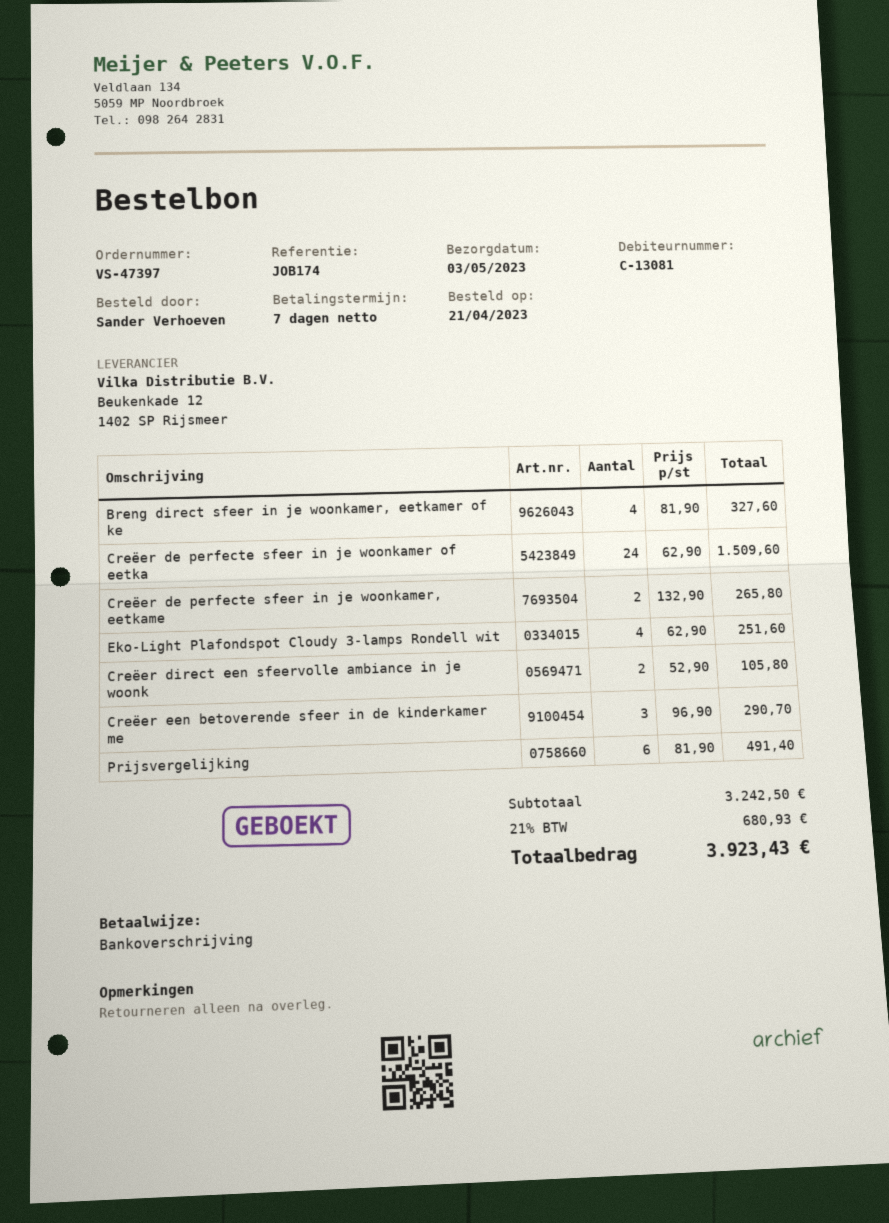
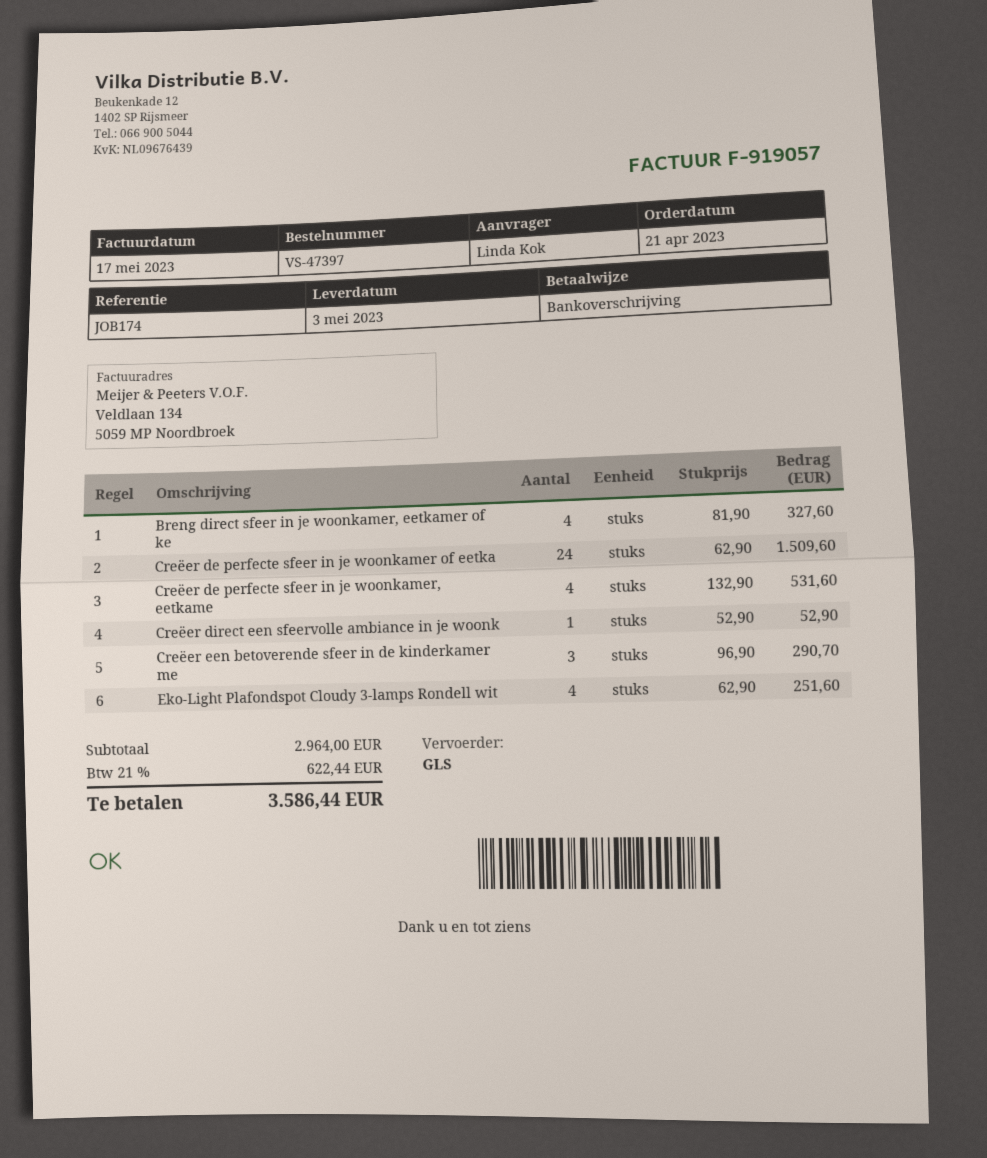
ordered by: Sander Verhoeven -> Linda Kok
Creëer de perfecte sfeer in je woonkamer, eetkame: 2 x 132.90 = 265.80 -> 4 x 132.90 = 531.60
Creëer direct een sfeervolle ambiance in je woonk: 2 x 52.90 = 105.80 -> 1 x 52.90 = 52.90
Prijsvergelijking: 6 x 81.90 = 491.40 -> none
subtotal: 3242.50 -> 2964.00
tax: 21% = 680.93 -> 21% = 622.44
total: 3923.43 -> 3586.44

